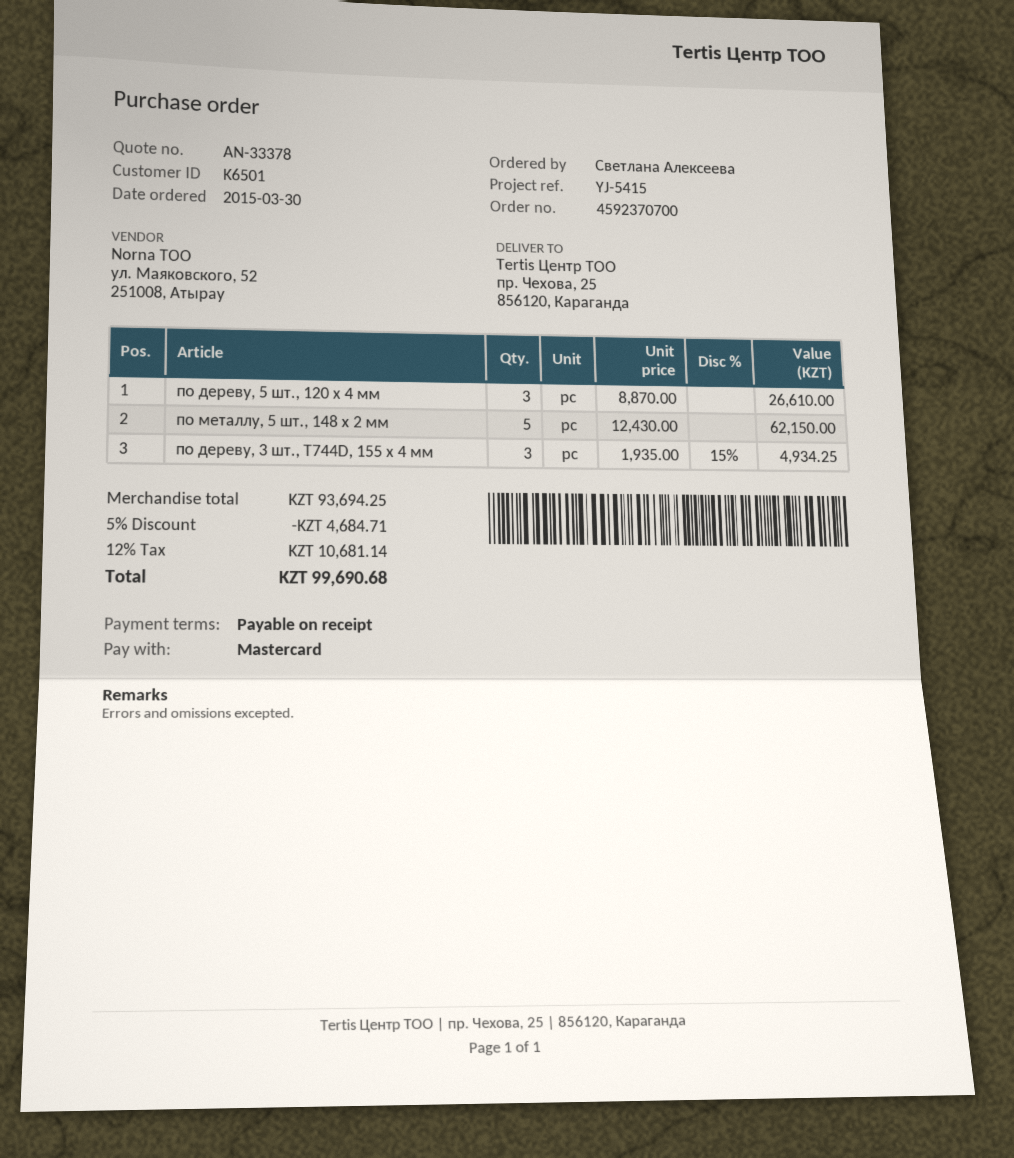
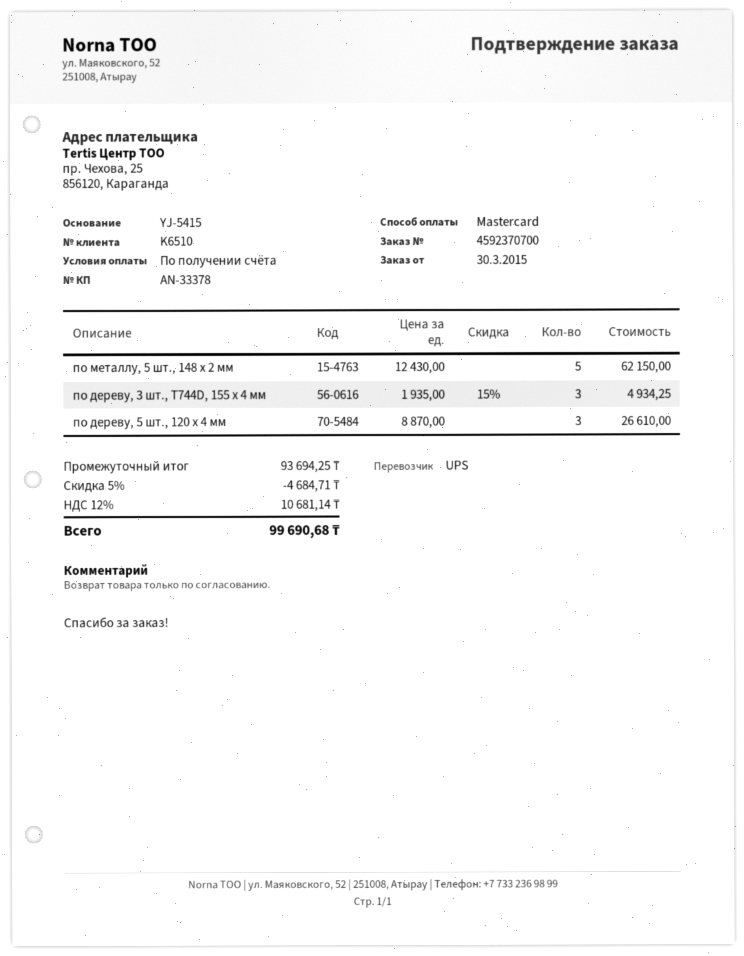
customer number: K6501 -> K6510

